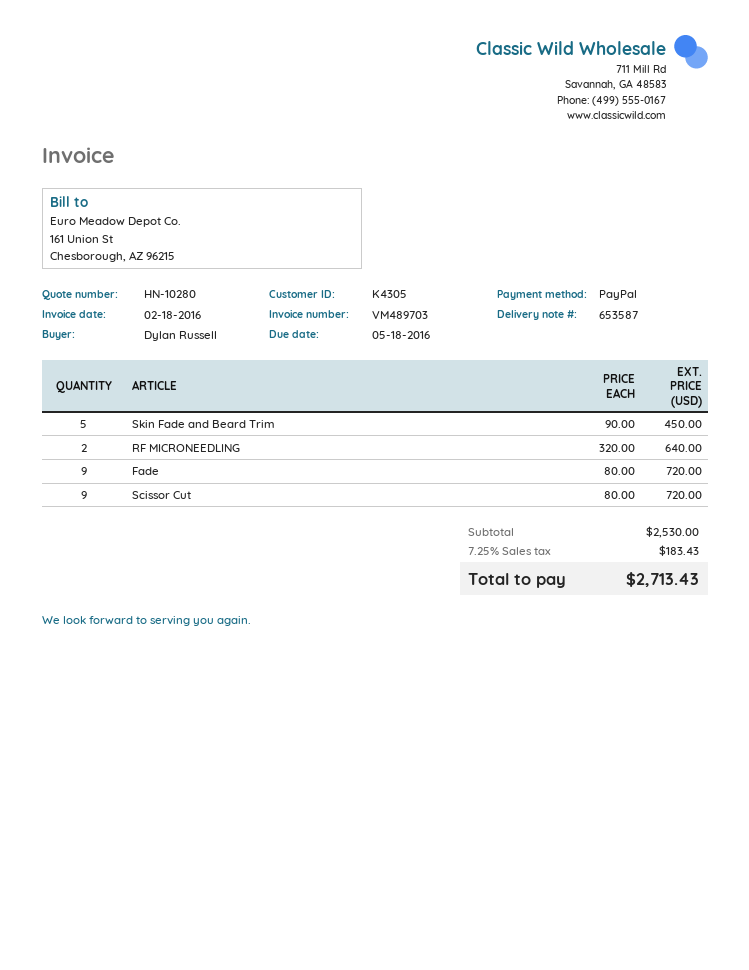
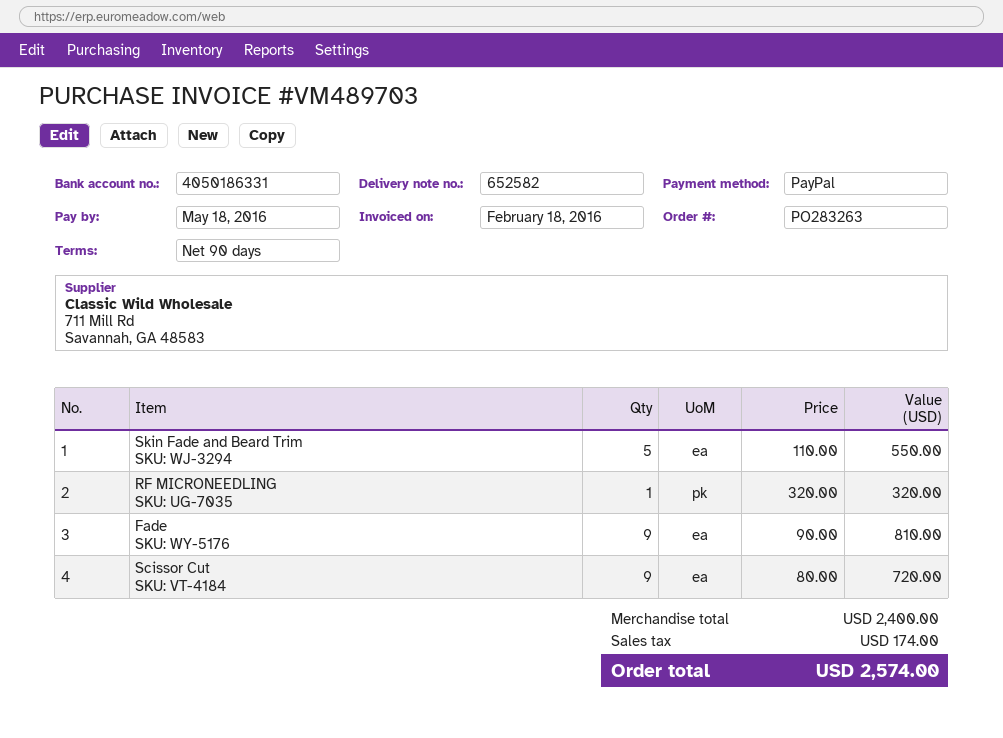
delivery note number: 653587 -> 652582
Skin Fade and Beard Trim: 5 x 90.00 = 450.00 -> 5 x 110.00 = 550.00
RF MICRONEEDLING: 2 x 320.00 = 640.00 -> 1 x 320.00 = 320.00
Fade: 9 x 80.00 = 720.00 -> 9 x 90.00 = 810.00
subtotal: 2530.00 -> 2400.00
tax: 183.43 -> 174.00
total: 2713.43 -> 2574.00

